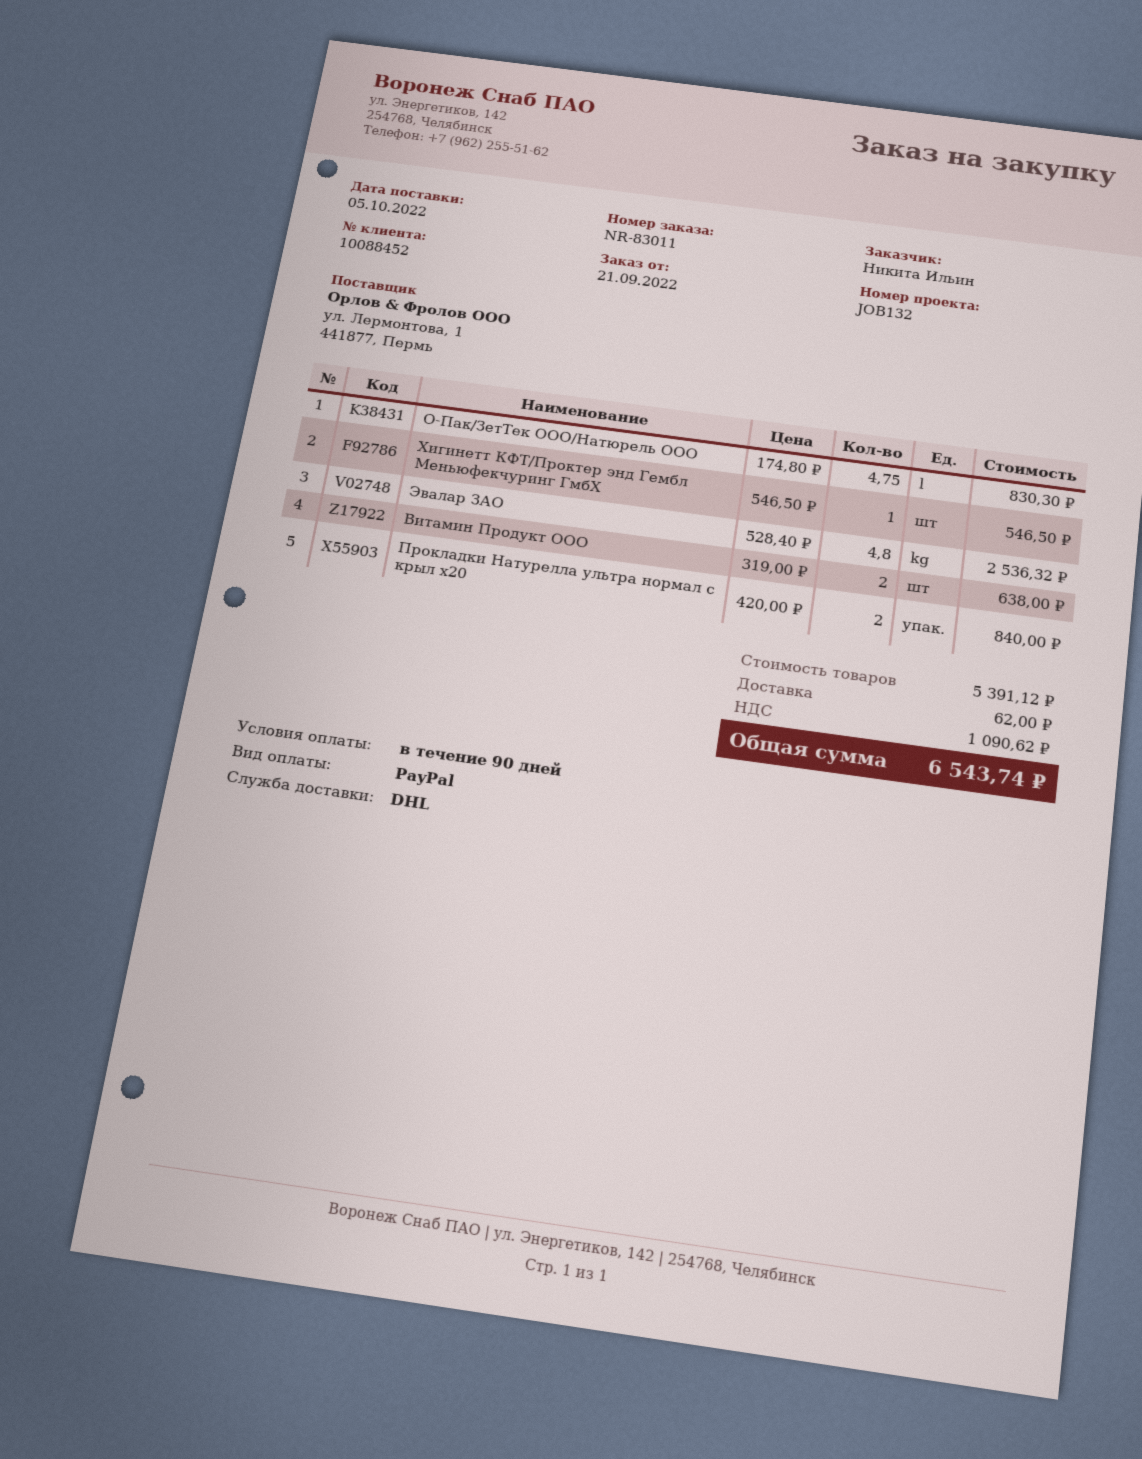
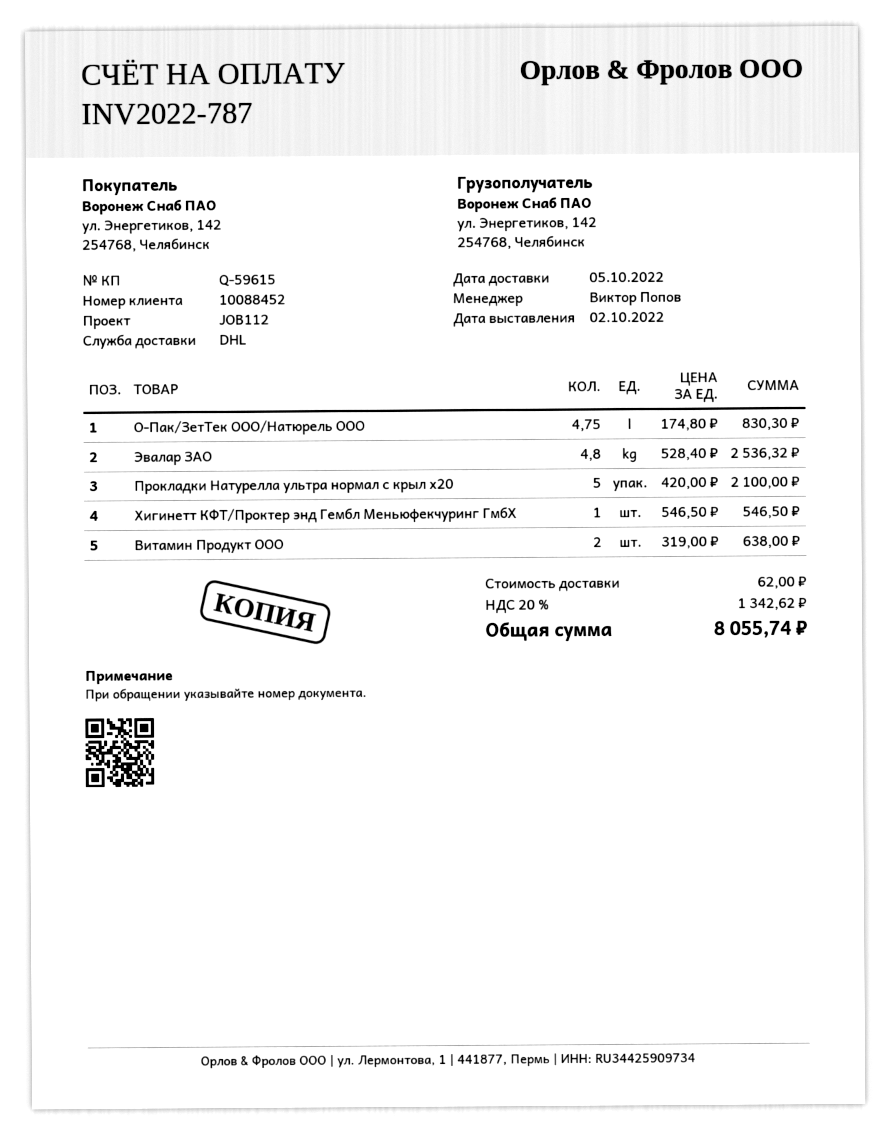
reference: JOB132 -> JOB112
Прокладки Натурелла ультра нормал с крыл x20: 2 x 420.00 = 840.00 -> 5 x 420.00 = 2100.00
tax: 1090.62 -> 1342.62
total: 6543.74 -> 8055.74

